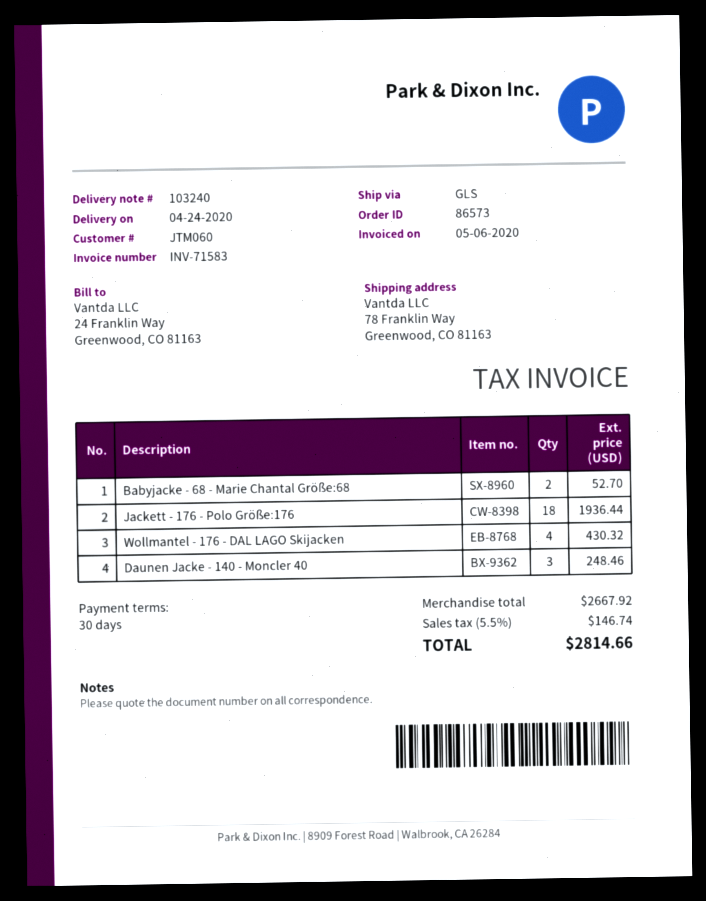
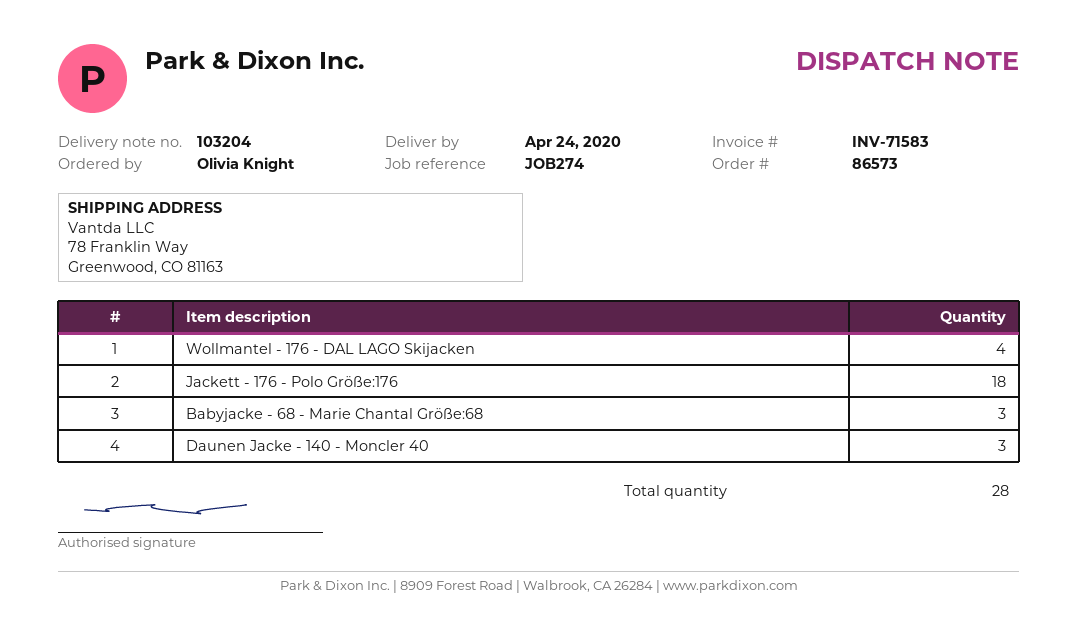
delivery note number: 103240 -> 103204
Babyjacke - 68 - Marie Chantal Größe:68: 2 -> 3

